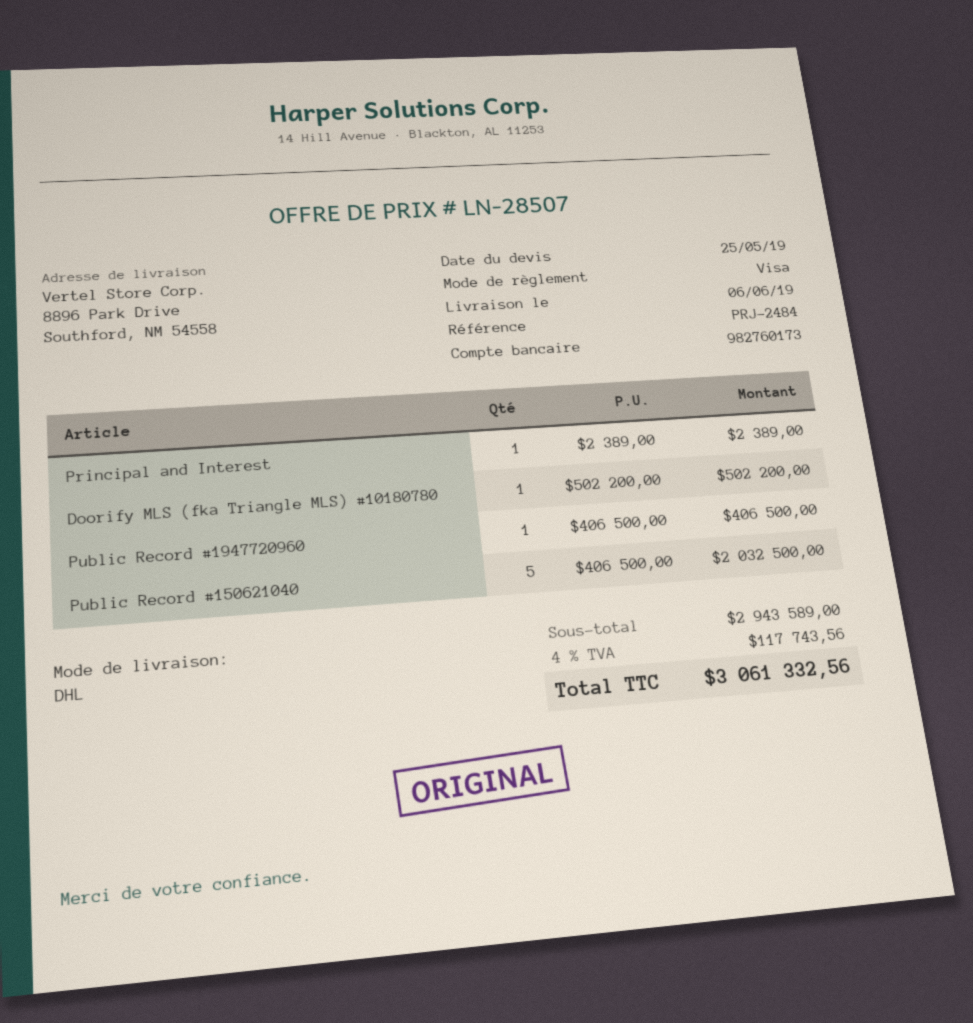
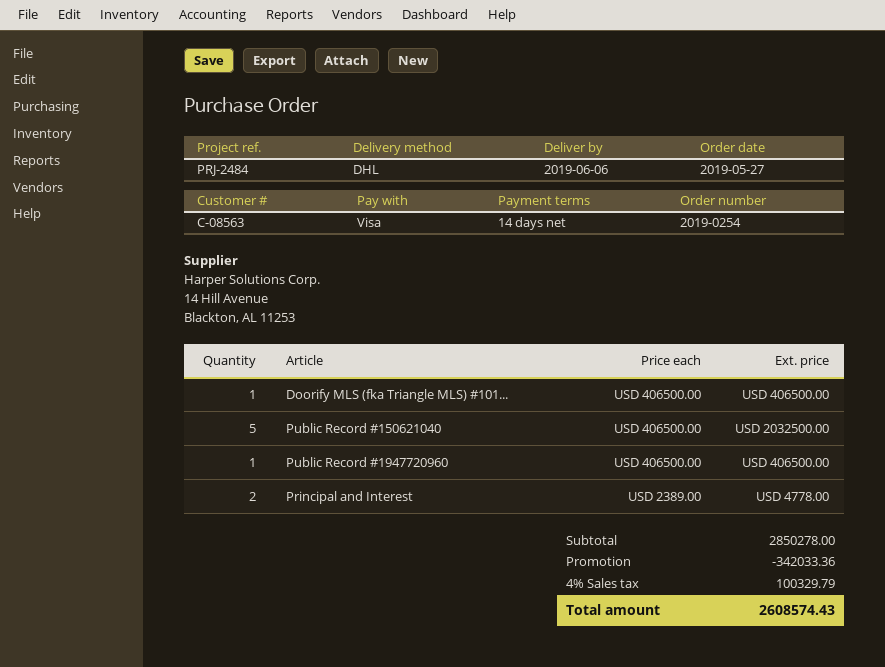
Principal and Interest: 1 x 2389.00 = 2389.00 -> 2 x 2389.00 = 4778.00
Doorify MLS (fka Triangle MLS) #10180780: 1 x 502200.00 = 502200.00 -> 1 x 406500.00 = 406500.00
subtotal: 2943589.00 -> 2850278.00
discount: none -> 342033.36
tax: 4% = 117743.56 -> 4% = 100329.79
total: 3061332.56 -> 2608574.43

